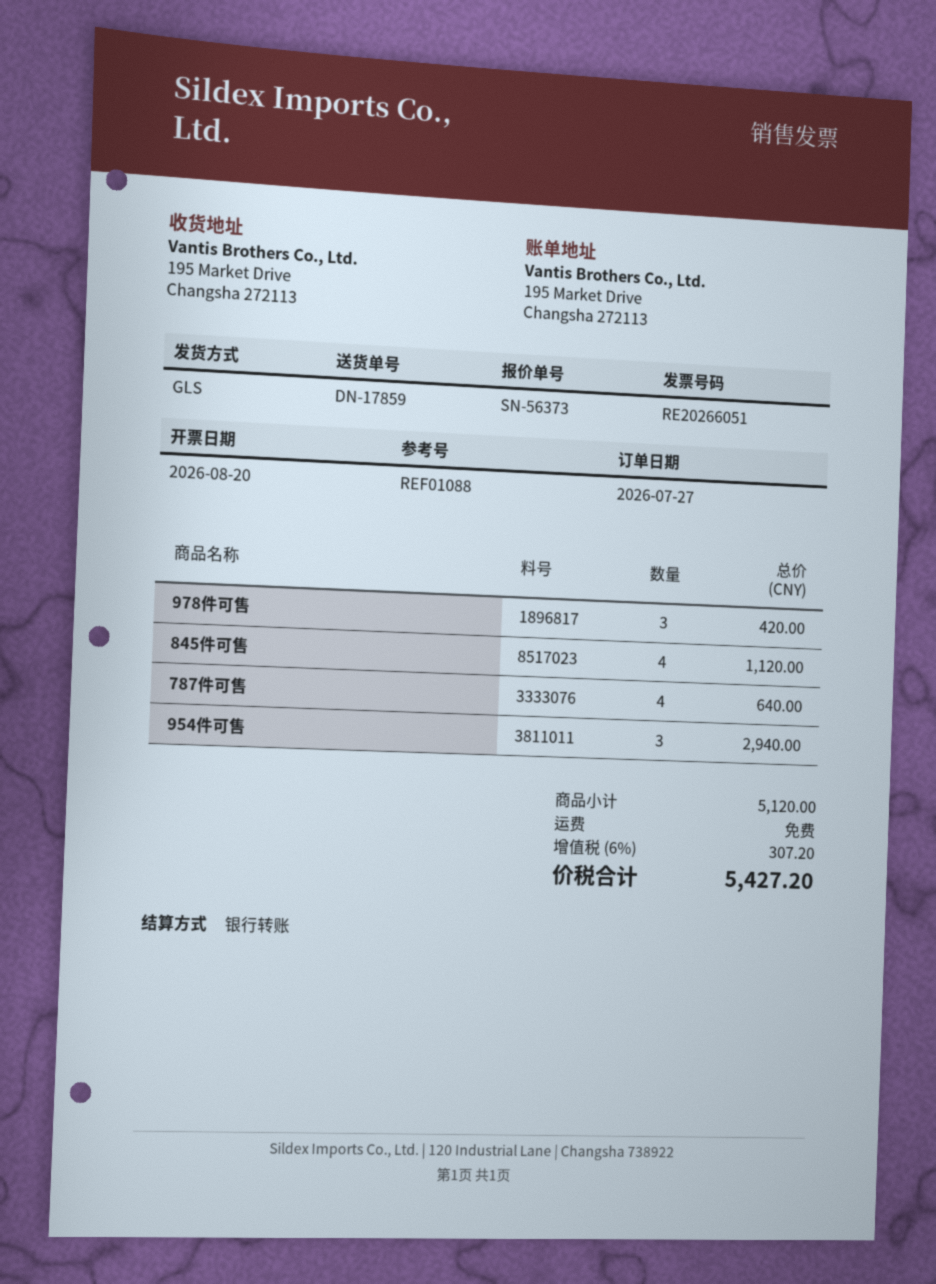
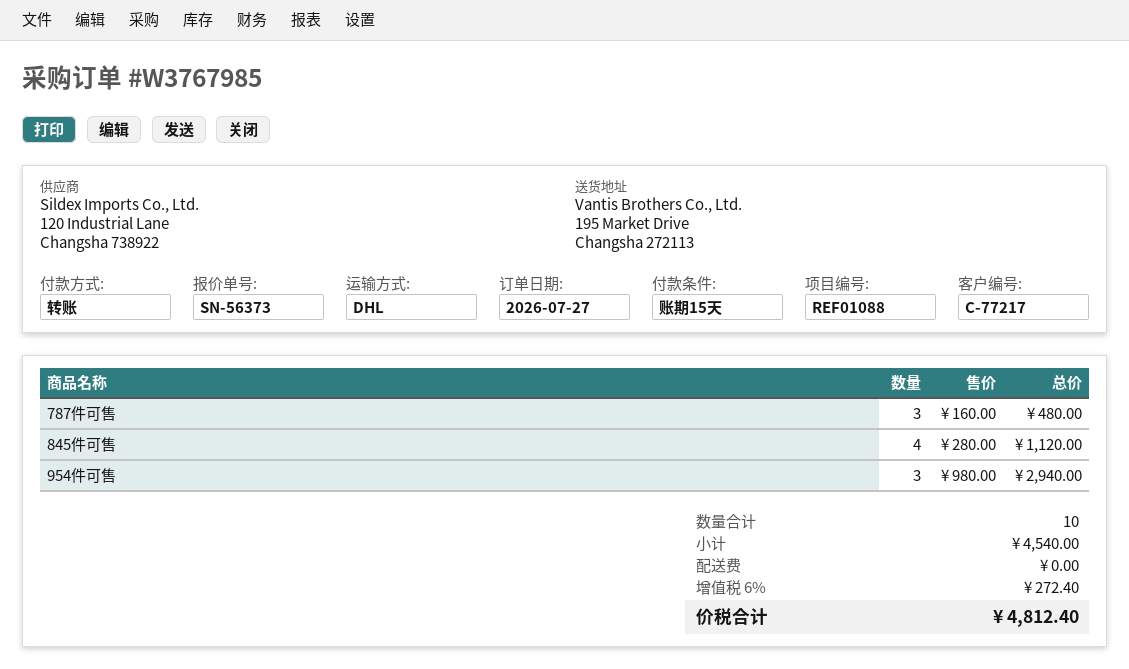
shipping method: GLS -> DHL
978件可售: 3 for 420.00 -> none
787件可售: 4 for 640.00 -> 3 for 480.00
subtotal: 5120.00 -> 4540.00
tax: 6% = 307.20 -> 6% = 272.40
total: 5427.20 -> 4812.40

